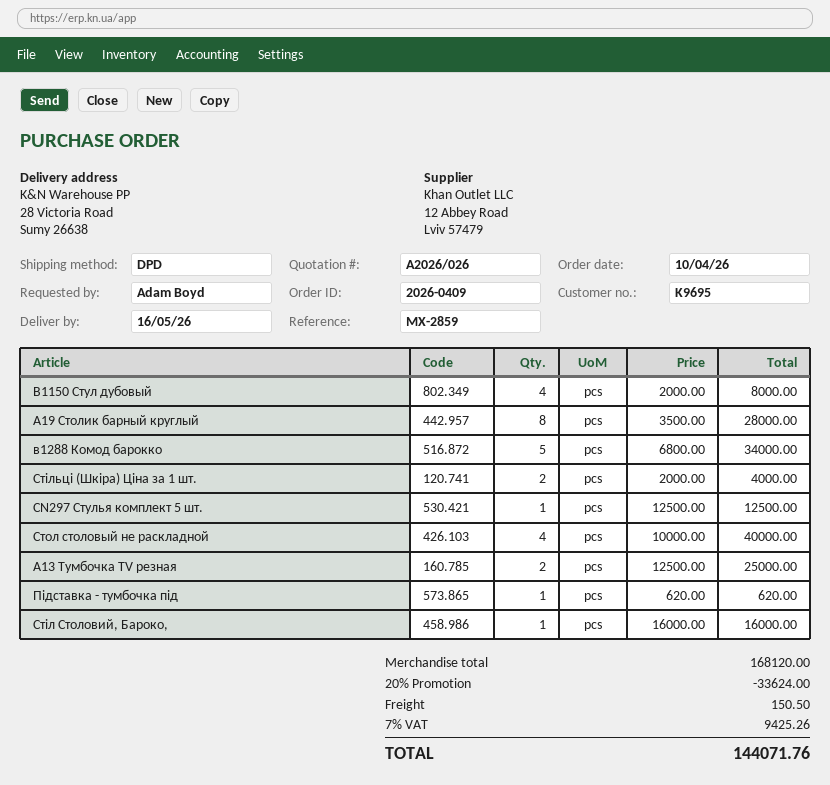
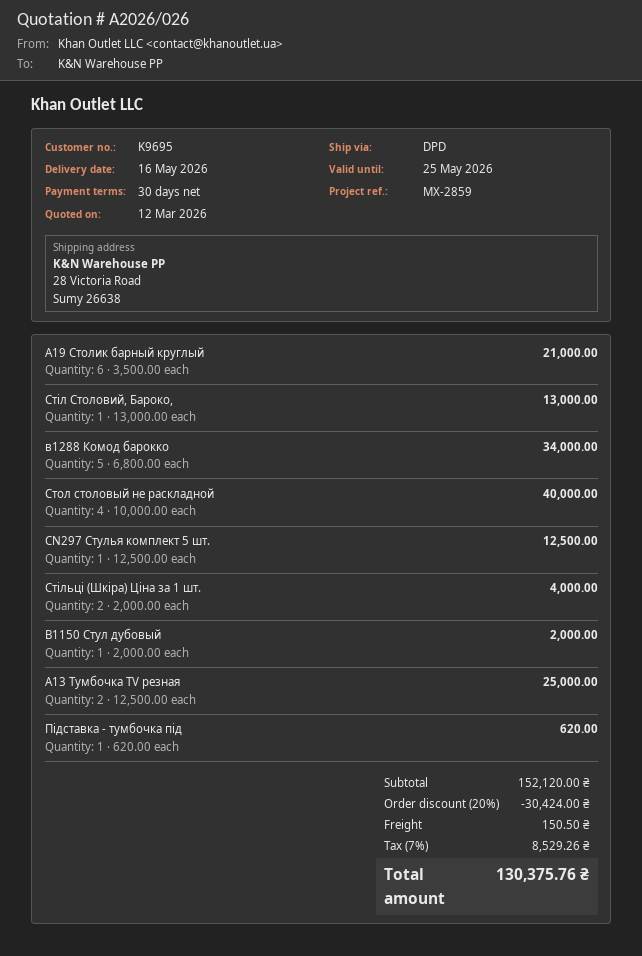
В1150 Стул дубовый: 4 x 2000.00 = 8000.00 -> 1 x 2000.00 = 2000.00
А19 Столик барный круглый: 8 x 3500.00 = 28000.00 -> 6 x 3500.00 = 21000.00
Стіл Столовий, Бароко,: 1 x 16000.00 = 16000.00 -> 1 x 13000.00 = 13000.00
subtotal: 168120.00 -> 152120.00
discount: 20% = 33624.00 -> 20% = 30424.00
tax: 7% = 9425.26 -> 7% = 8529.26
total: 144071.76 -> 130375.76

